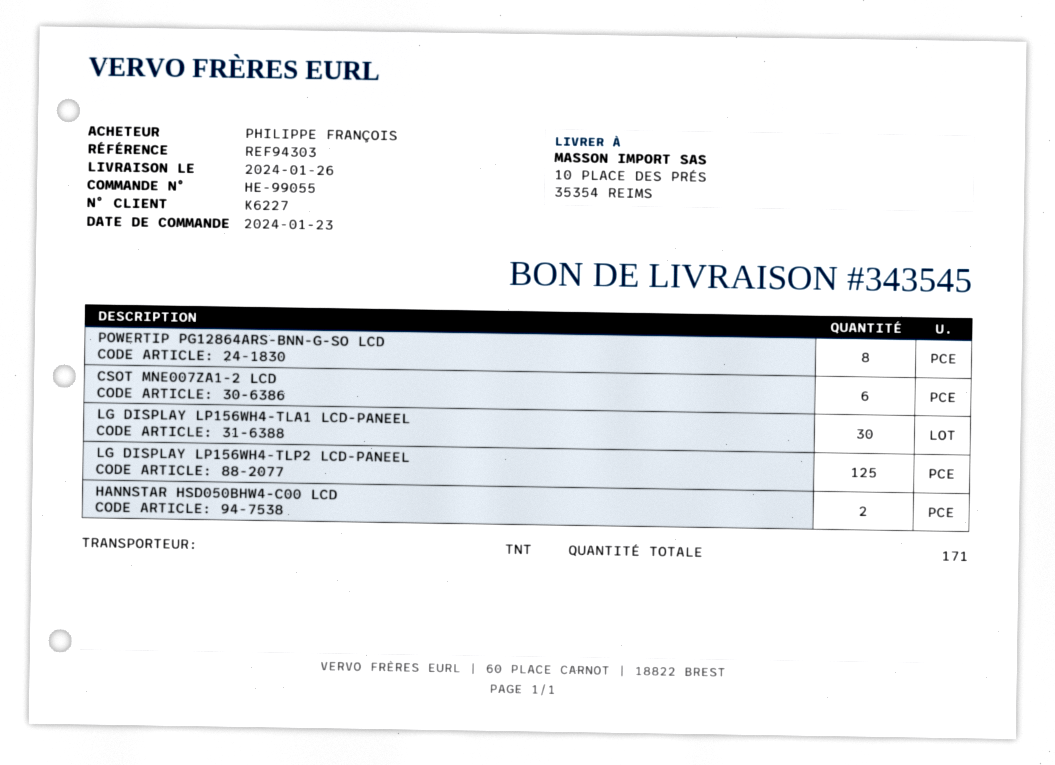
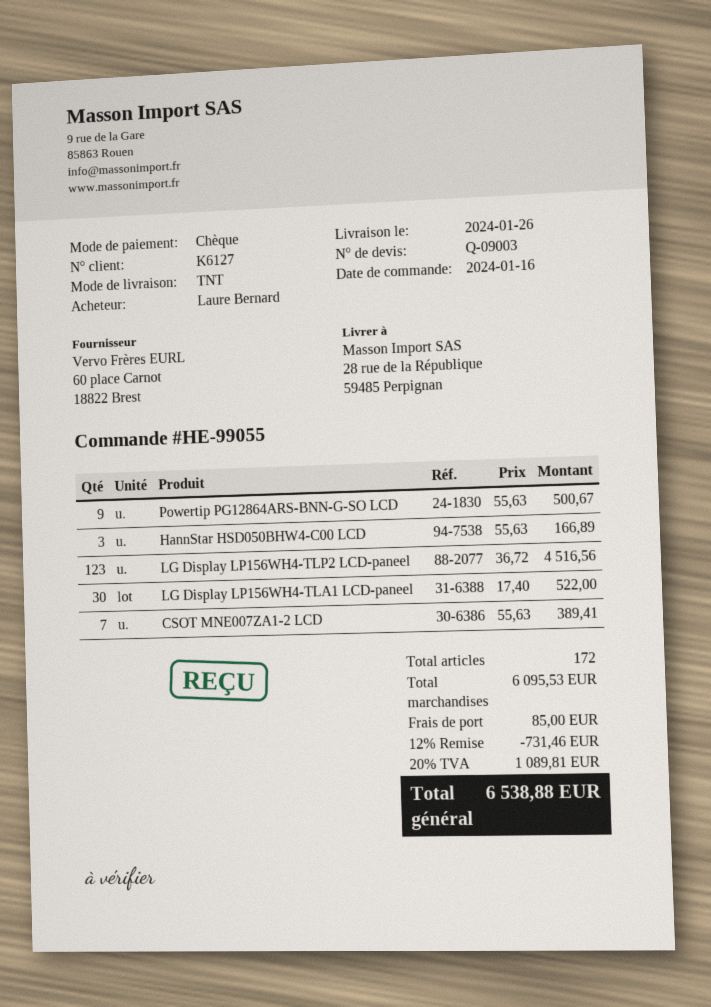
order date: 2024-01-23 -> 2024-01-16
customer number: K6227 -> K6127
ordered by: PHILIPPE FRANÇOIS -> Laure Bernard
ship to: 10 PLACE DES PRÉS, 35354 REIMS -> 28 rue de la République, 59485 Perpignan
POWERTIP PG12864ARS-BNN-G-SO LCD: 8 -> 9
CSOT MNE007ZA1-2 LCD: 6 -> 7
LG DISPLAY LP156WH4-TLP2 LCD-PANEEL: 125 -> 123
HANNSTAR HSD050BHW4-C00 LCD: 2 -> 3
total quantity: 171 -> 172

